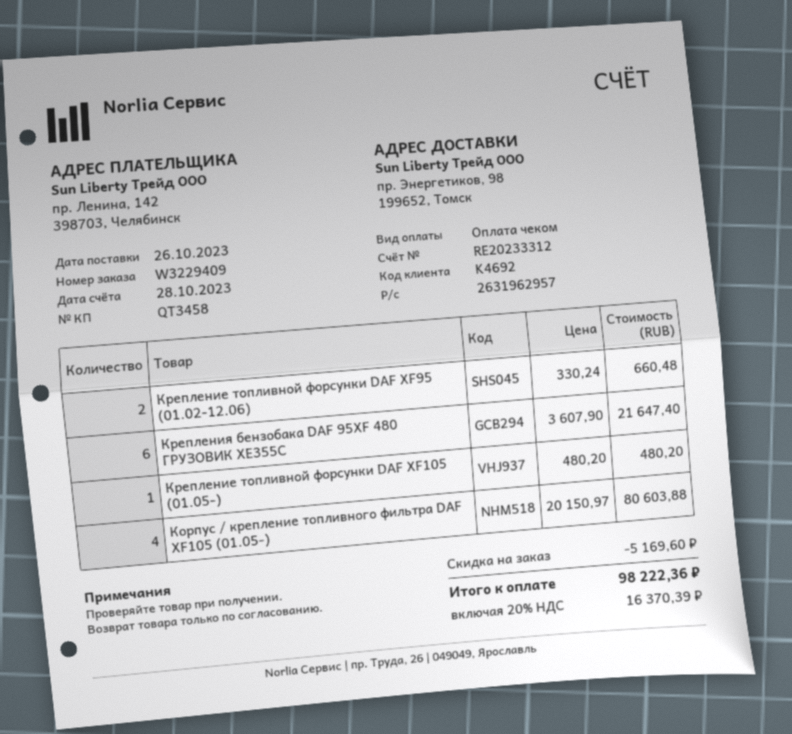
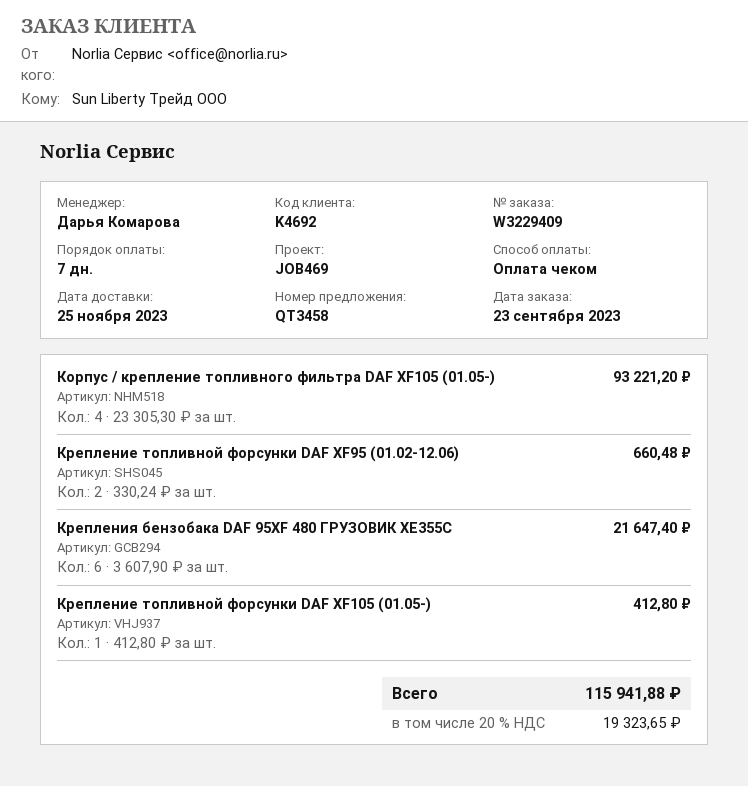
delivery date: 2023-10-26 -> 2023-11-25
Крепление топливной форсунки DAF XF105 (01.05-): 1 x 480.20 = 480.20 -> 1 x 412.80 = 412.80
Корпус / крепление топливного фильтра DAF XF105 (01.05-): 4 x 20150.97 = 80603.88 -> 4 x 23305.30 = 93221.20
discount: 5169.60 -> none
tax: 20% = 16370.39 -> 20% = 19323.65
total: 98222.36 -> 115941.88

